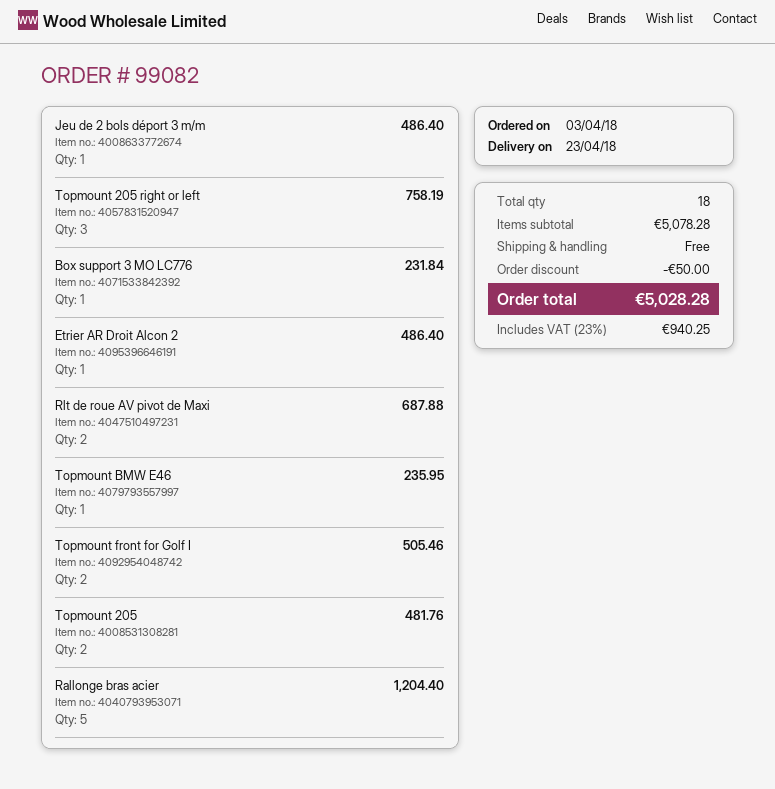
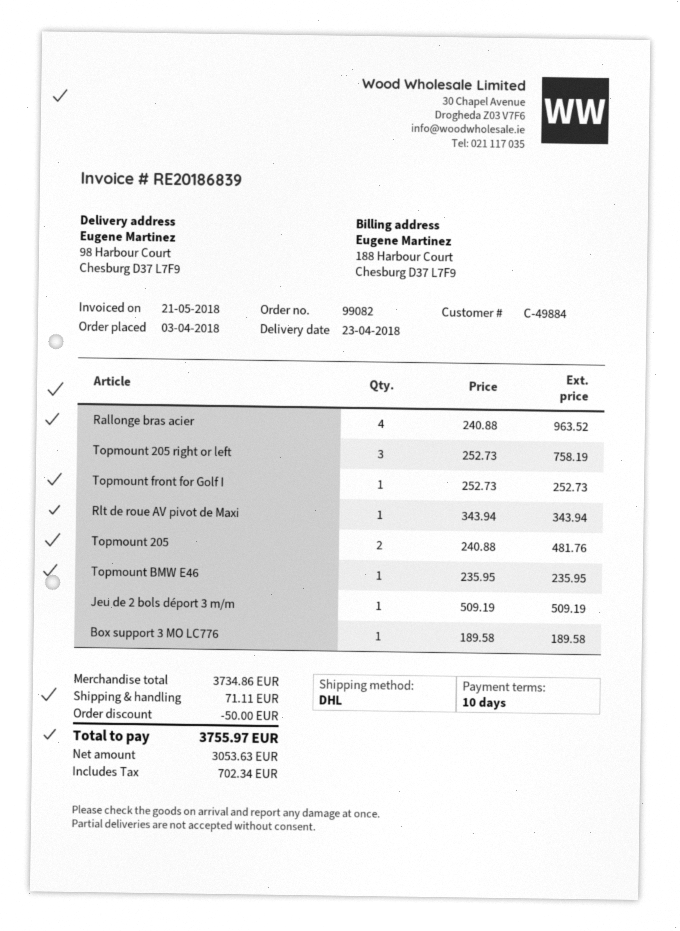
Jeu de 2 bols déport 3 m/m: 1 for 486.40 -> 1 for 509.19
Box support 3 MO LC776: 1 for 231.84 -> 1 for 189.58
Etrier AR Droit Alcon 2: 1 for 486.40 -> none
Rlt de roue AV pivot de Maxi: 2 for 687.88 -> 1 for 343.94
Topmount front for Golf I: 2 for 505.46 -> 1 for 252.73
Rallonge bras acier: 5 for 1204.40 -> 4 for 963.52
subtotal: 5078.28 -> 3734.86
shipping: 0.00 -> 71.11
tax: 940.25 -> 702.34
total: 5028.28 -> 3755.97

